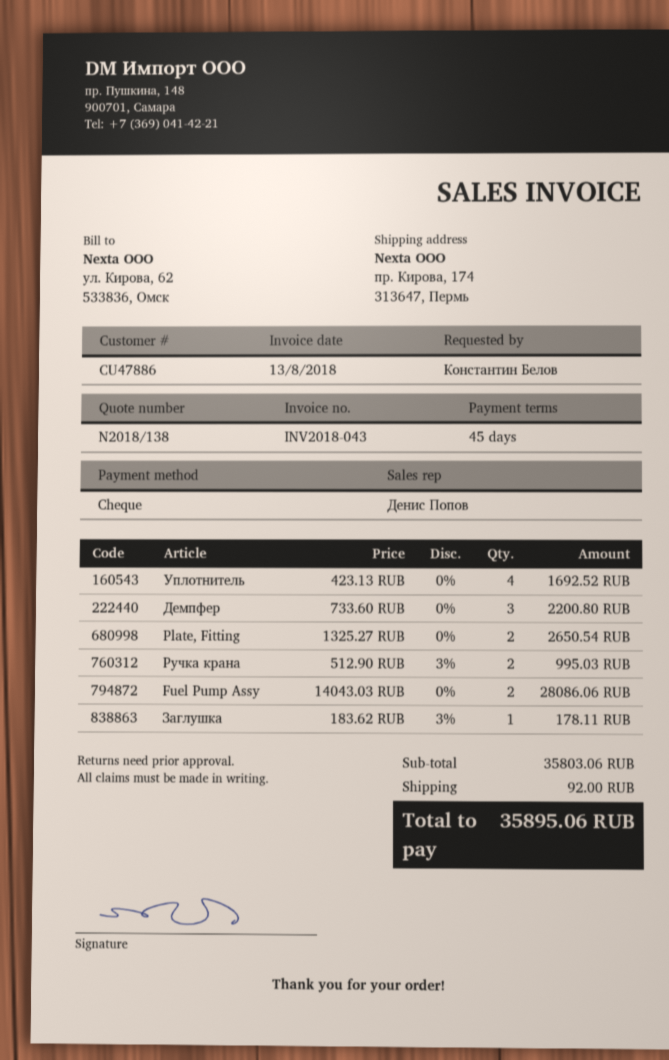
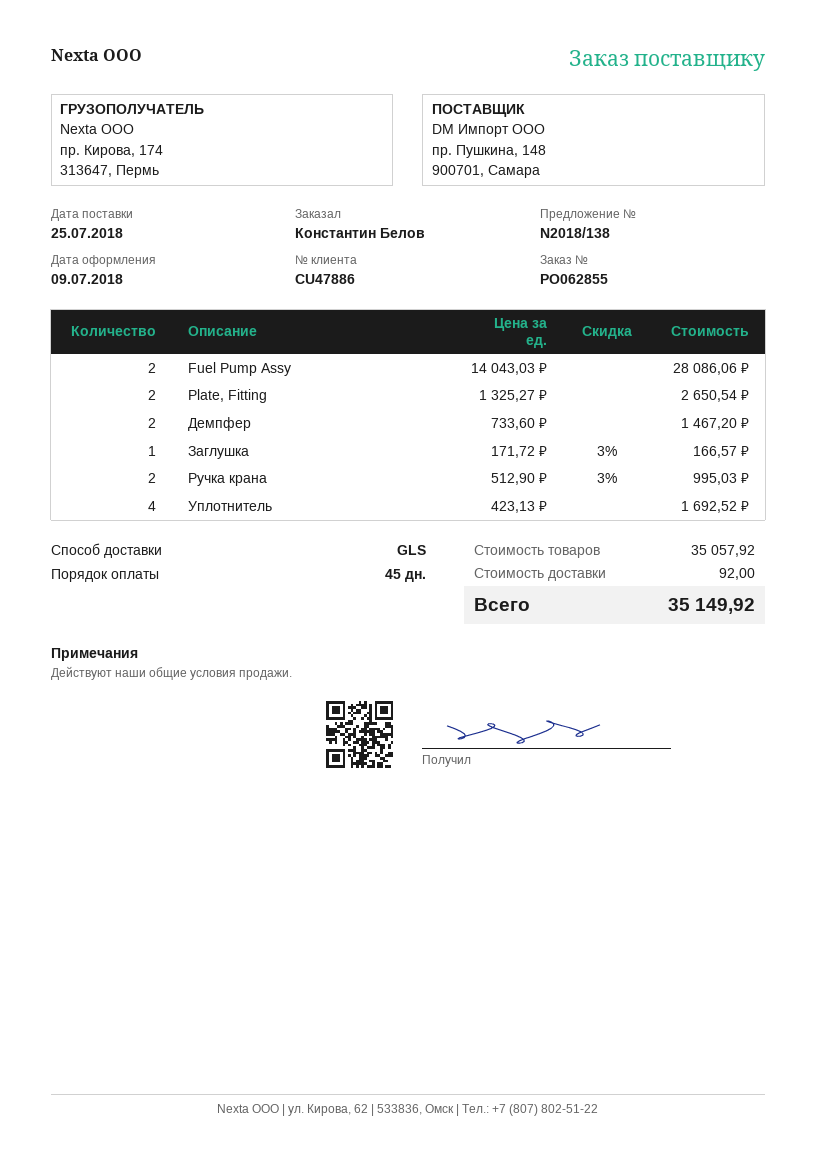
Демпфер: 3 x 733.60 = 2200.80 -> 2 x 733.60 = 1467.20
Заглушка: 1 x 183.62 - 3% = 178.11 -> 1 x 171.72 - 3% = 166.57
subtotal: 35803.06 -> 35057.92
total: 35895.06 -> 35149.92

